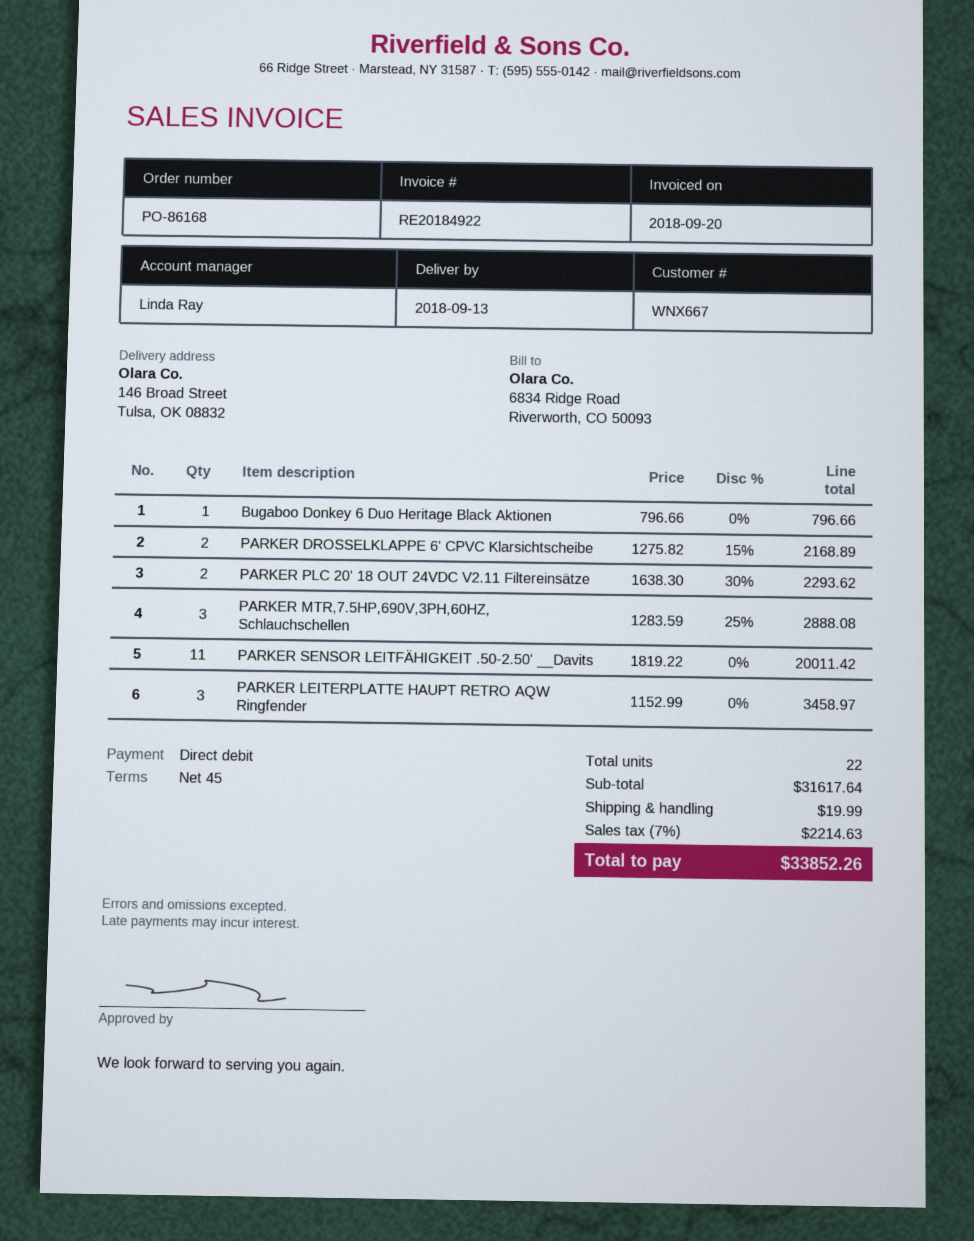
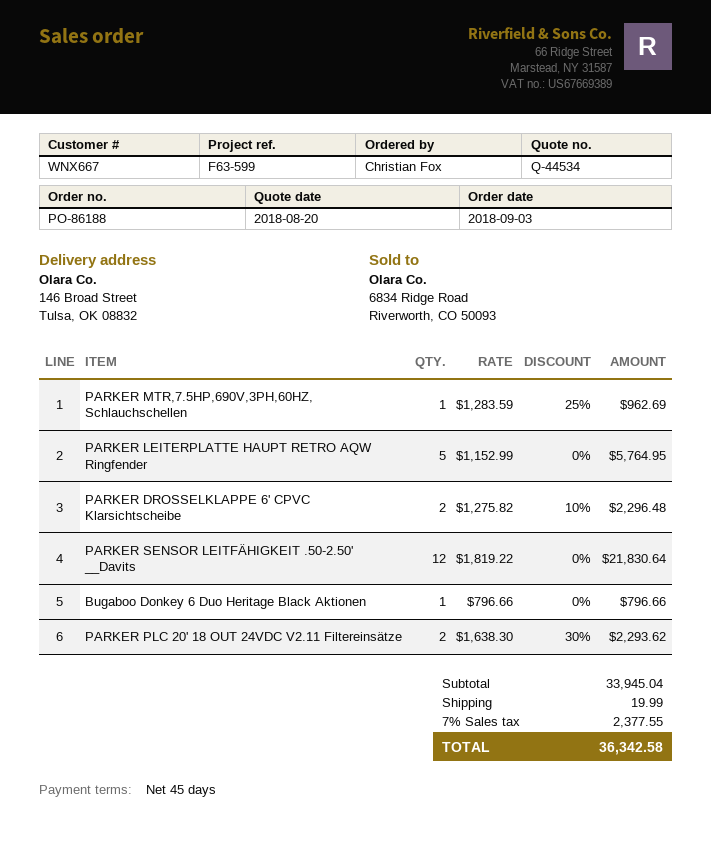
order number: PO-86168 -> PO-86188
PARKER DROSSELKLAPPE 6' CPVC Klarsichtscheibe: 2 x 1275.82 - 15% = 2168.89 -> 2 x 1275.82 - 10% = 2296.48
PARKER MTR,7.5HP,690V,3PH,60HZ, Schlauchschellen: 3 x 1283.59 - 25% = 2888.08 -> 1 x 1283.59 - 25% = 962.69
PARKER SENSOR LEITFÄHIGKEIT .50-2.50' __Davits: 11 x 1819.22 = 20011.42 -> 12 x 1819.22 = 21830.64
PARKER LEITERPLATTE HAUPT RETRO AQW Ringfender: 3 x 1152.99 = 3458.97 -> 5 x 1152.99 = 5764.95
subtotal: 31617.64 -> 33945.04
tax: 7% = 2214.63 -> 7% = 2377.55
total: 33852.26 -> 36342.58

